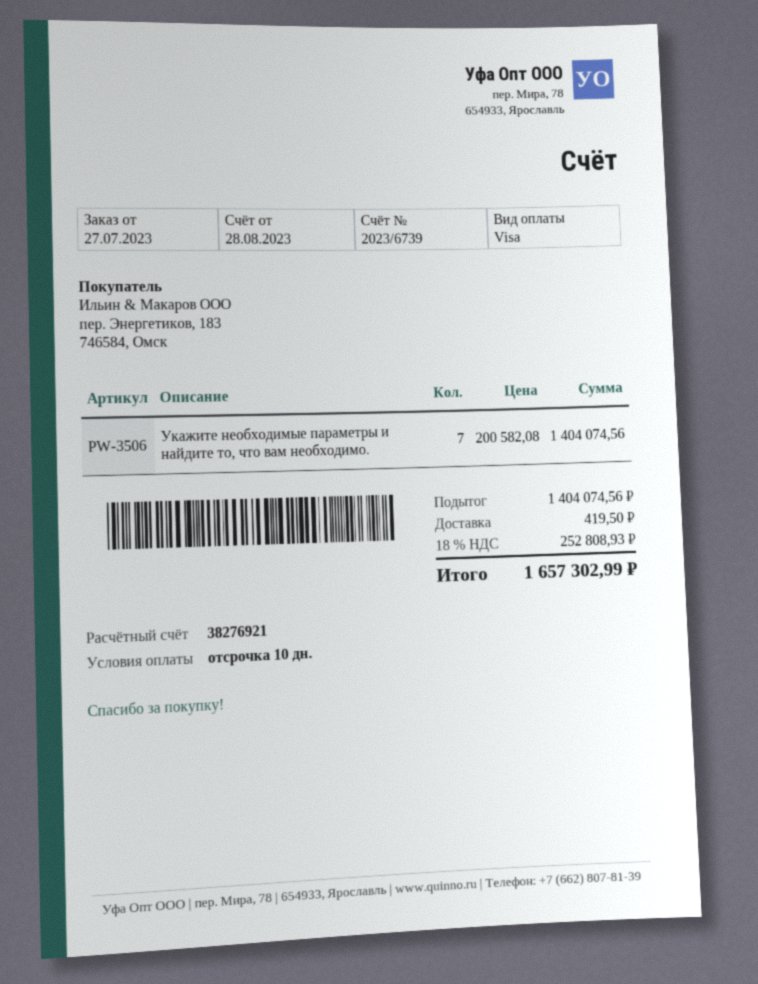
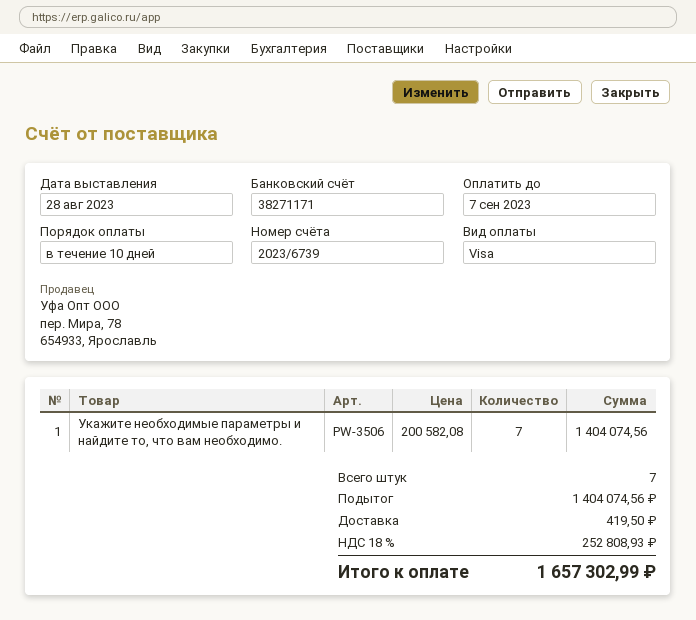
bank account: 38276921 -> 38271171

